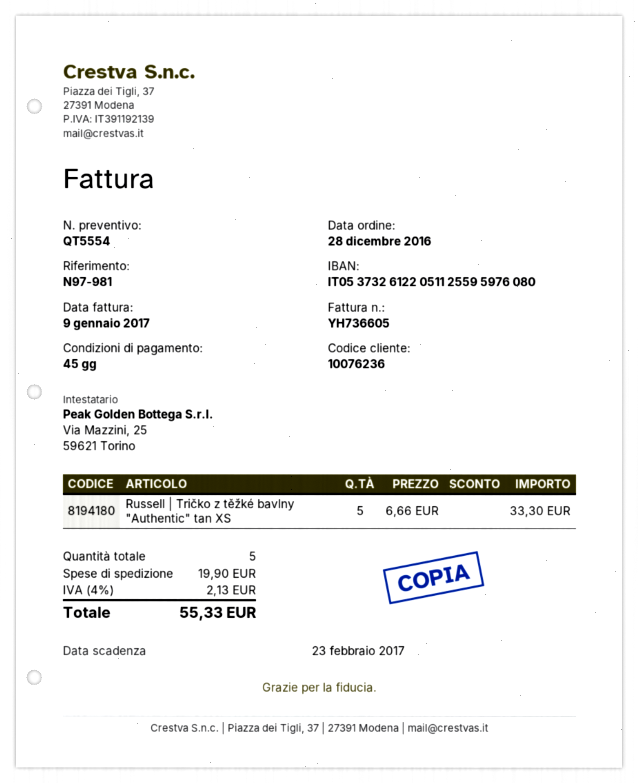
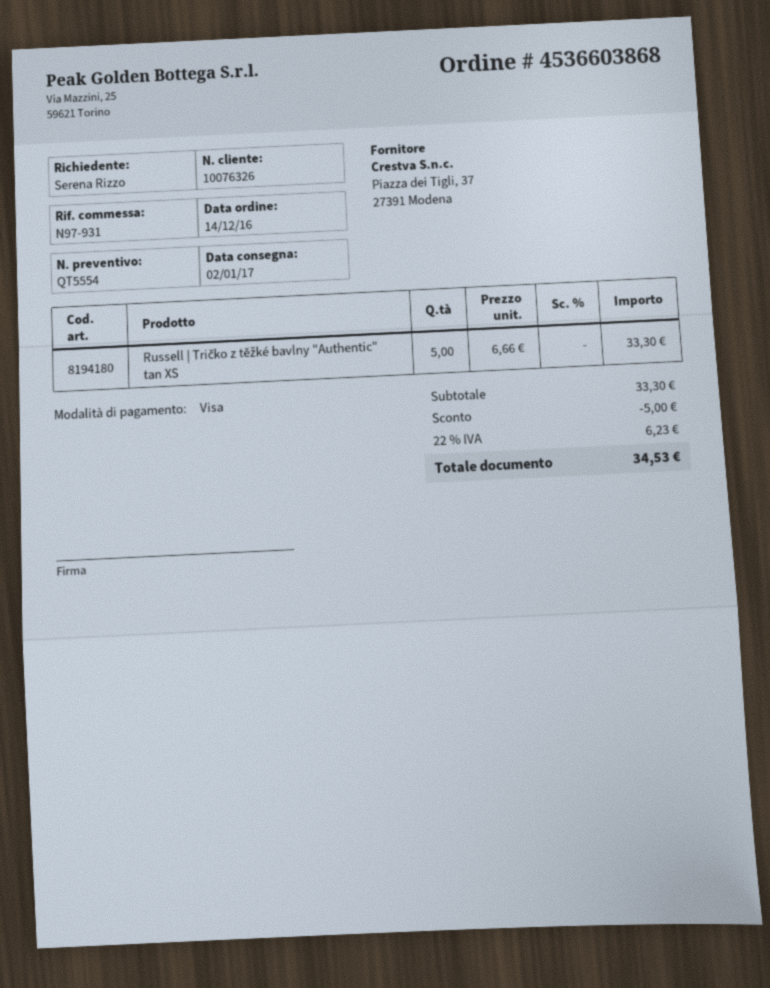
order date: 2016-12-28 -> 2016-12-14
customer number: 10076236 -> 10076326
reference: N97-981 -> N97-931
discount: none -> 5.00
shipping: 19.90 -> none
tax: 4% = 2.13 -> 22% = 6.23
total: 55.33 -> 34.53

